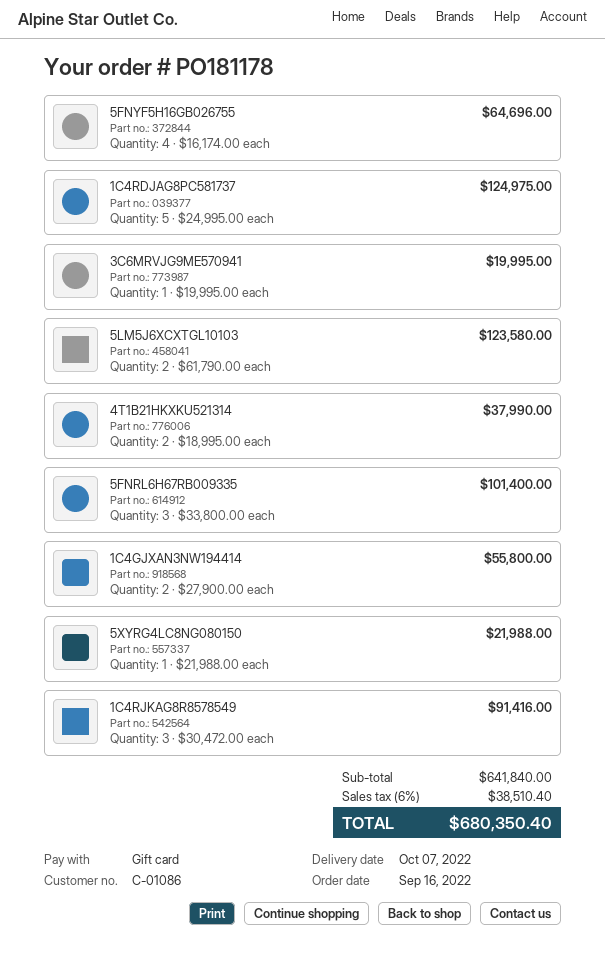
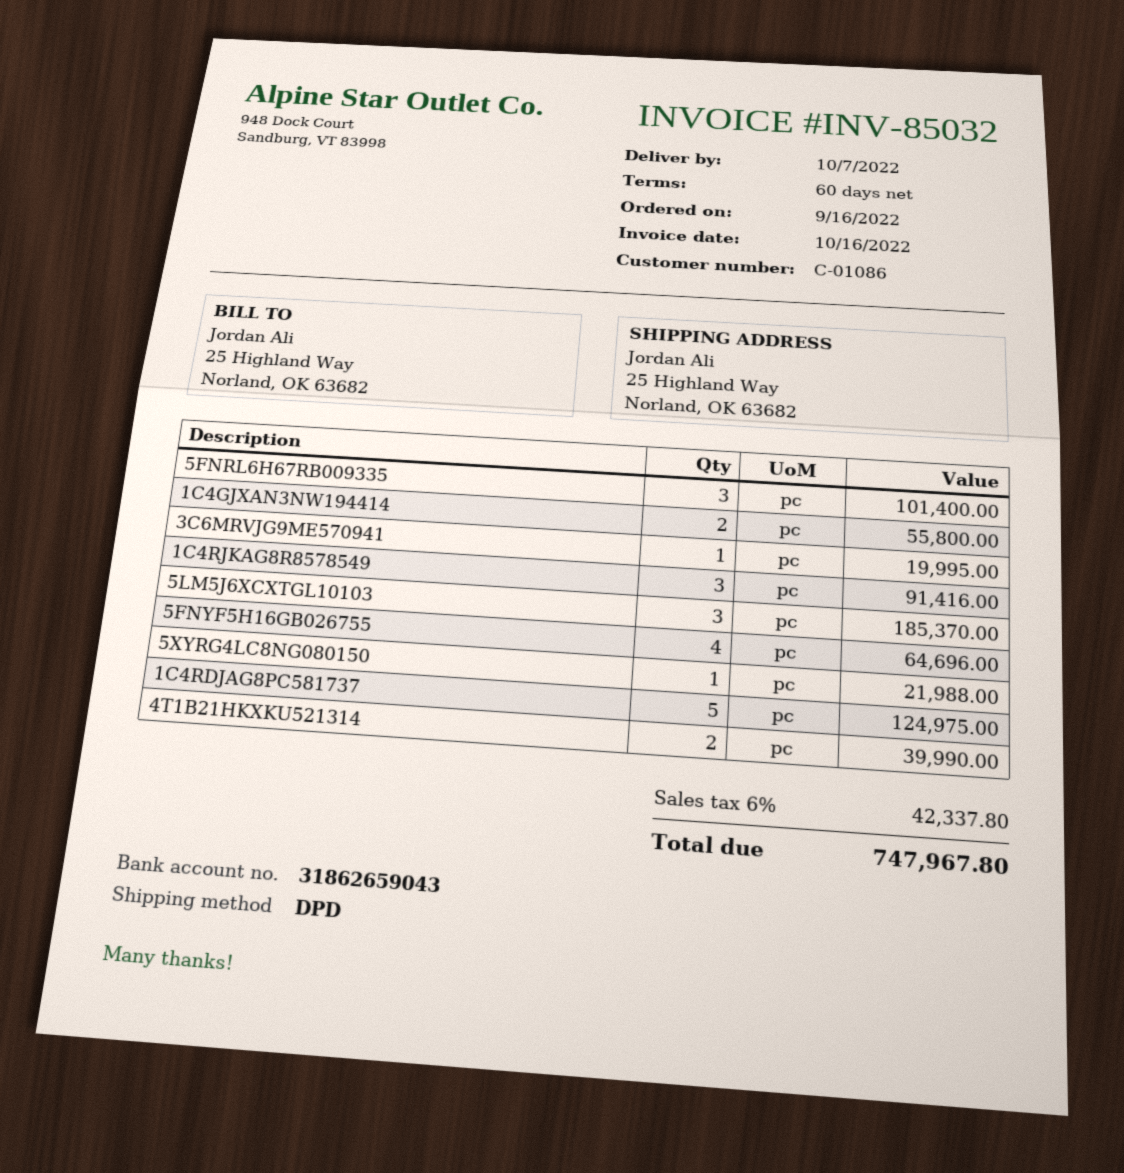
5LM5J6XCXTGL10103: 2 for 123580.00 -> 3 for 185370.00
4T1B21HKXKU521314: 2 for 37990.00 -> 2 for 39990.00
tax: 6% = 38510.40 -> 6% = 42337.80
total: 680350.40 -> 747967.80

